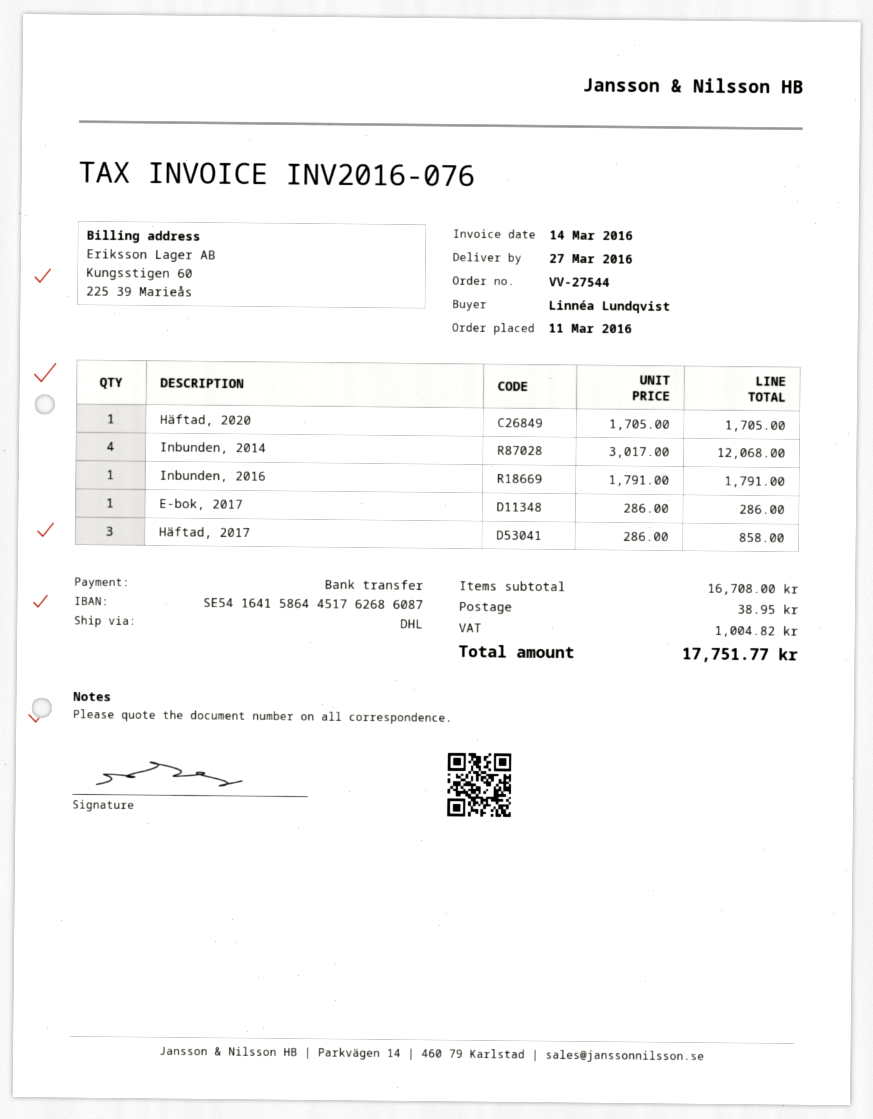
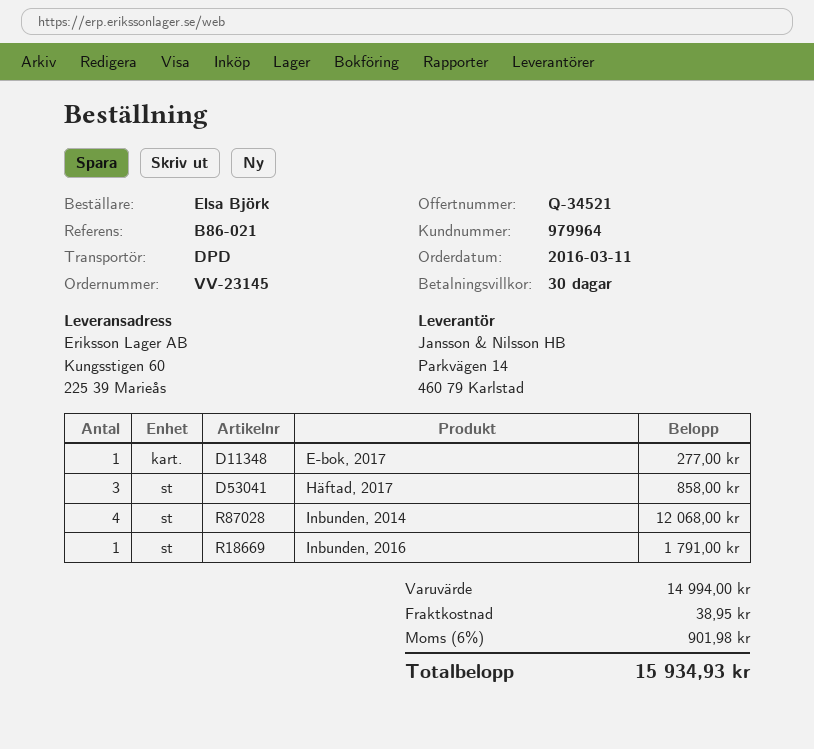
order number: VV-27544 -> VV-23145
ordered by: Linnéa Lundqvist -> Elsa Björk
shipping method: DHL -> DPD
Häftad, 2020: 1 for 1705.00 -> none
E-bok, 2017: 1 for 286.00 -> 1 for 277.00
subtotal: 16708.00 -> 14994.00
tax: 1004.82 -> 901.98
total: 17751.77 -> 15934.93

